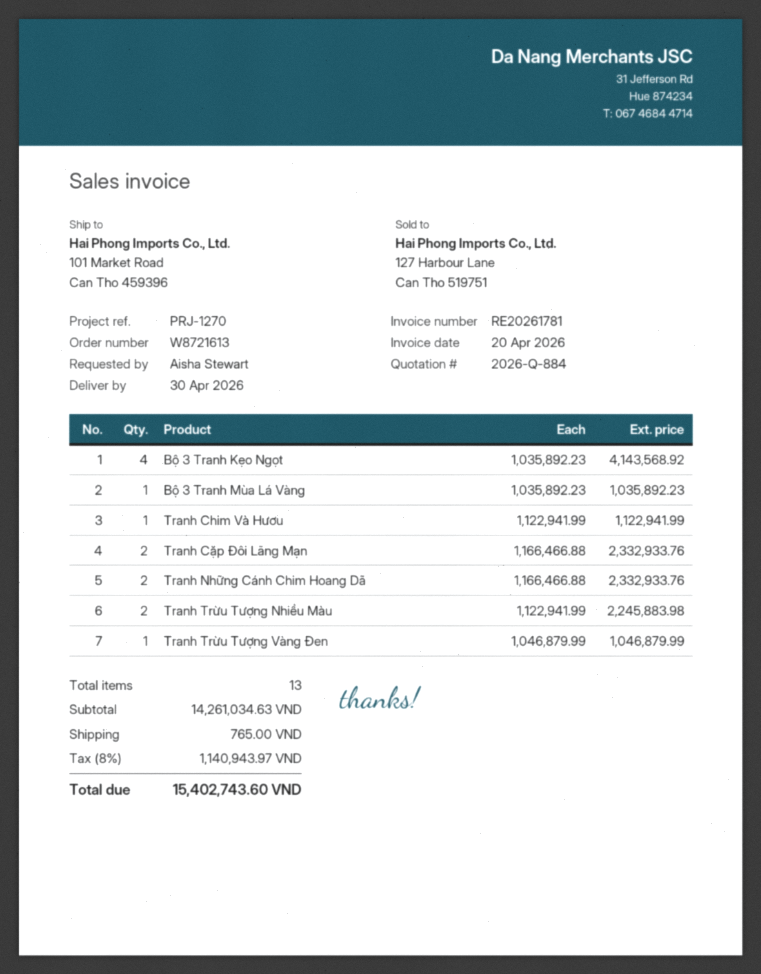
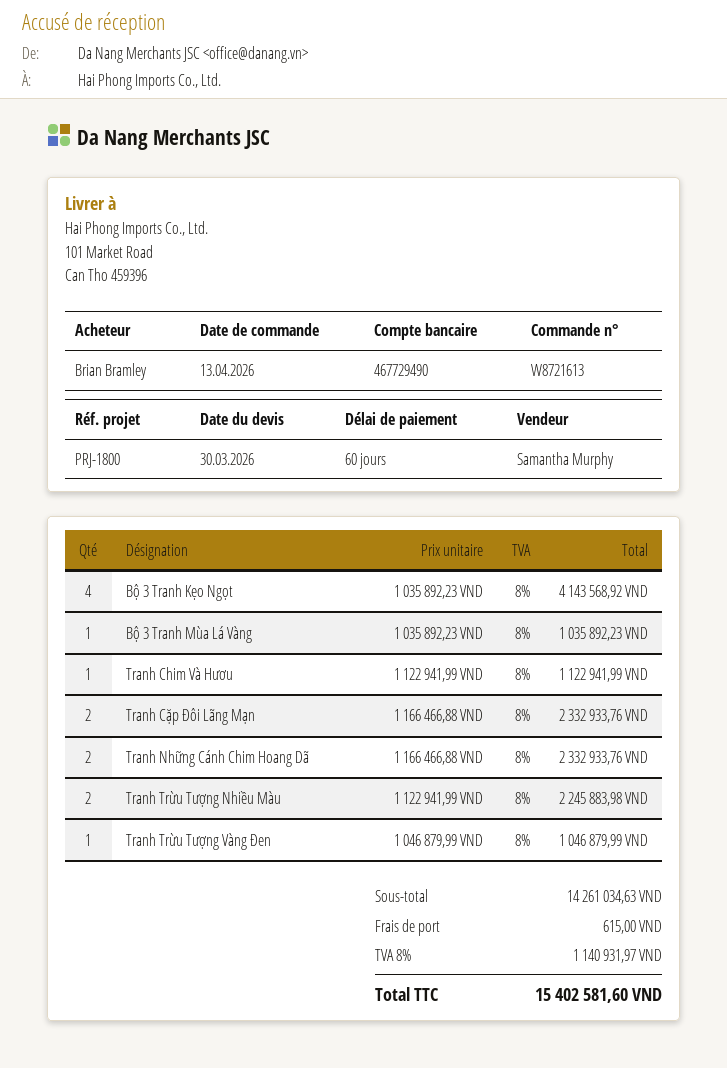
reference: PRJ-1270 -> PRJ-1800
ordered by: Aisha Stewart -> Brian Bramley
shipping: 765.00 -> 615.00
tax: 8% = 1140943.97 -> 8% = 1140931.97
total: 15402743.60 -> 15402581.60

